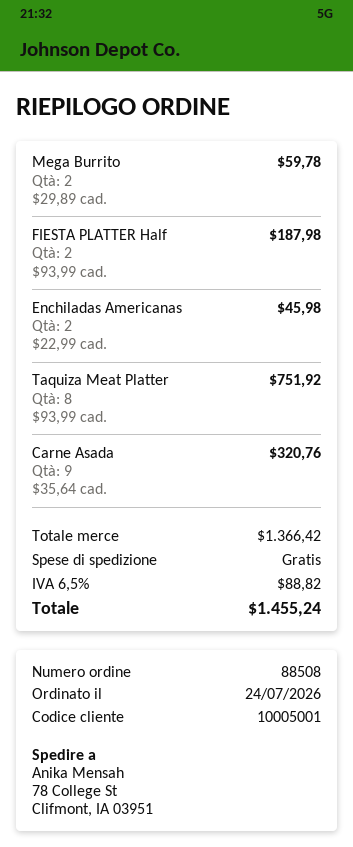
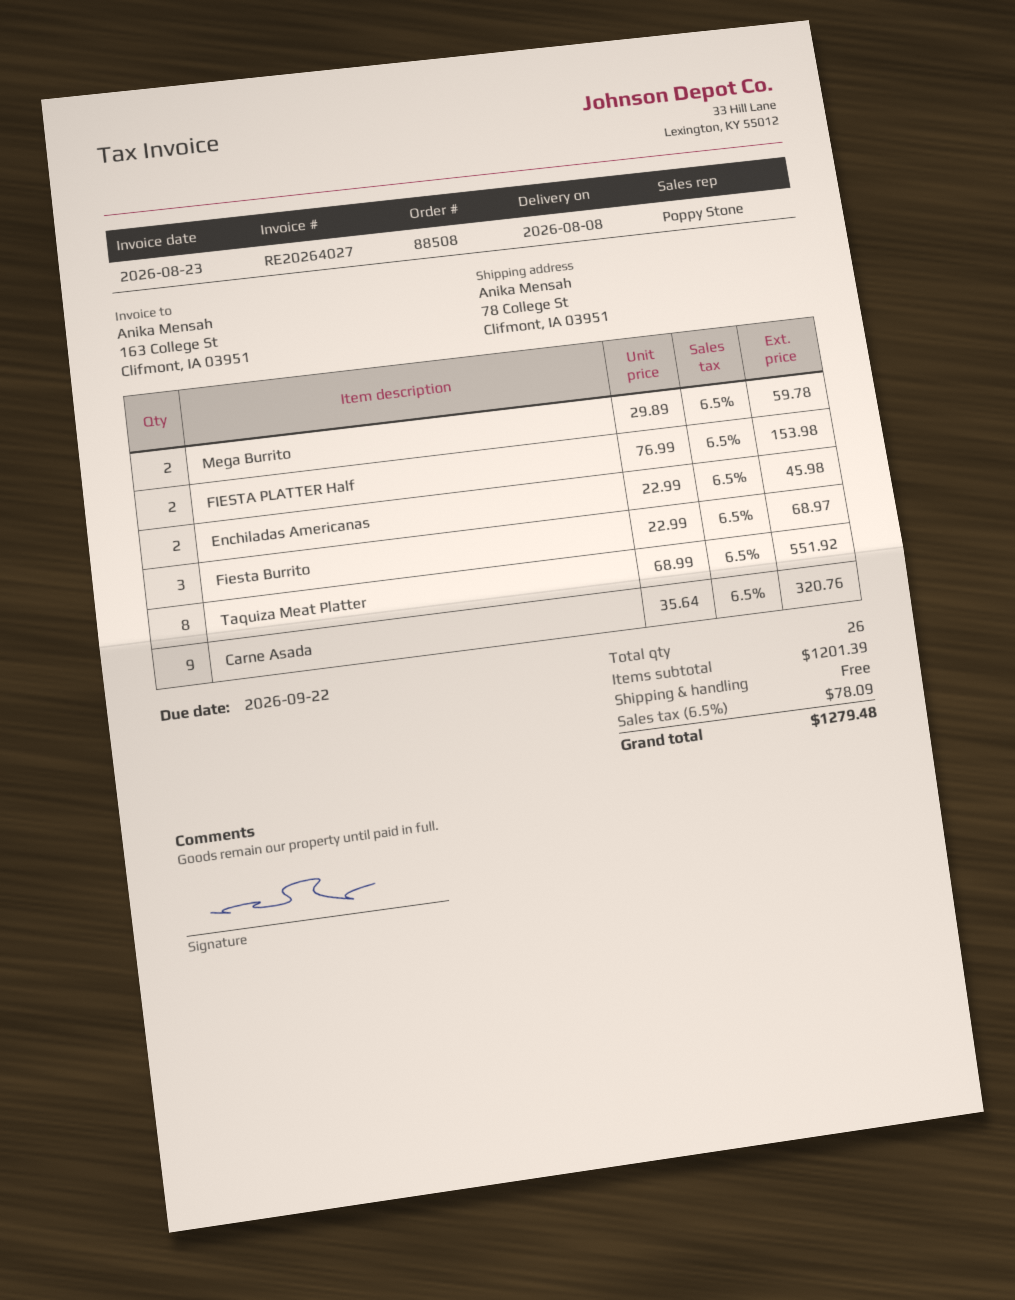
FIESTA PLATTER Half: 2 x 93.99 = 187.98 -> 2 x 76.99 = 153.98
Taquiza Meat Platter: 8 x 93.99 = 751.92 -> 8 x 68.99 = 551.92
Fiesta Burrito: none -> 3 x 22.99 = 68.97
subtotal: 1366.42 -> 1201.39
tax: 6.5% = 88.82 -> 6.5% = 78.09
total: 1455.24 -> 1279.48

